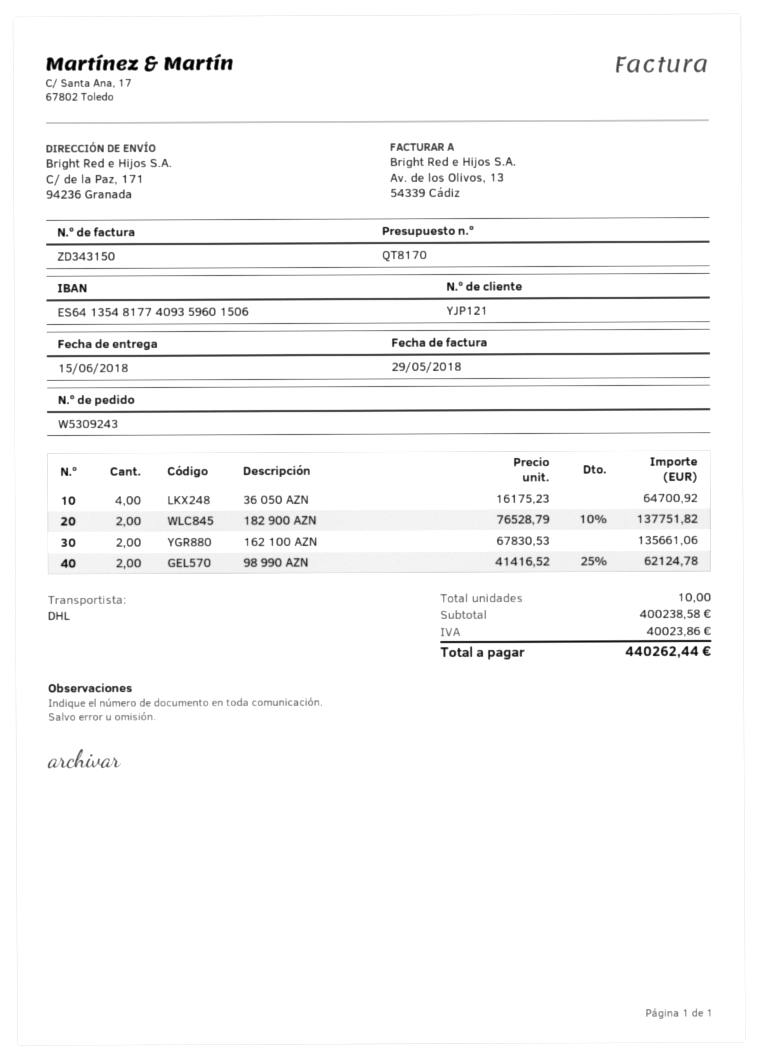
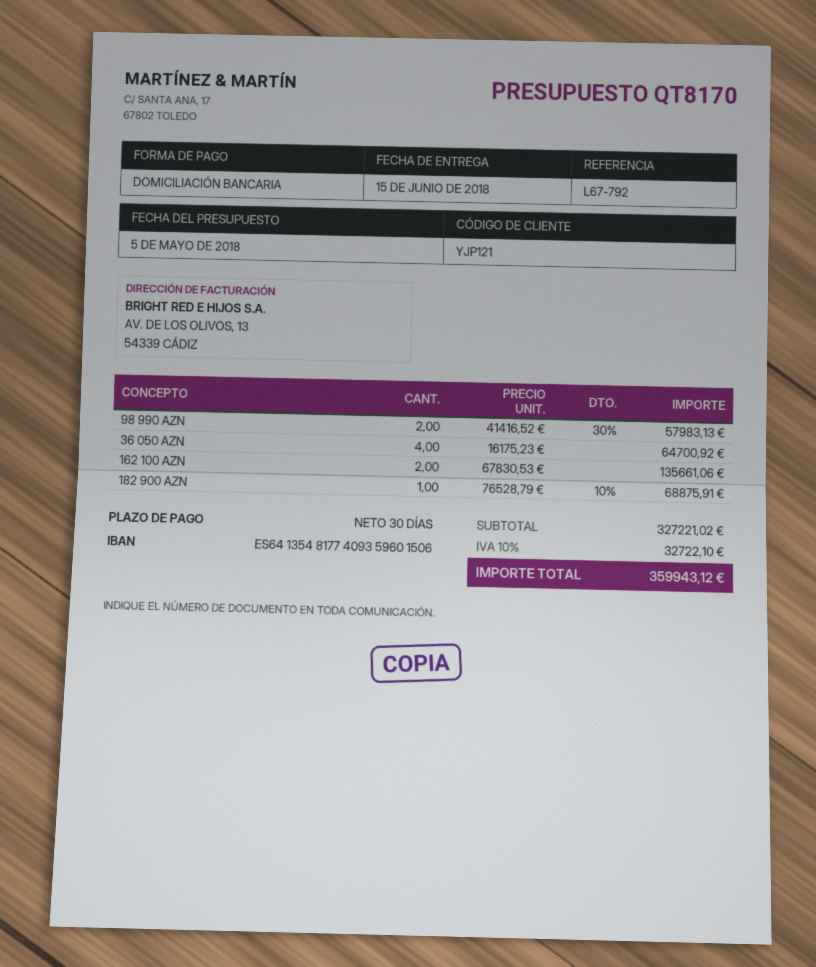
182 900 AZN: 2 x 76528.79 - 10% = 137751.82 -> 1 x 76528.79 - 10% = 68875.91
98 990 AZN: 2 x 41416.52 - 25% = 62124.78 -> 2 x 41416.52 - 30% = 57983.13
subtotal: 400238.58 -> 327221.02
tax: 40023.86 -> 32722.10
total: 440262.44 -> 359943.12

